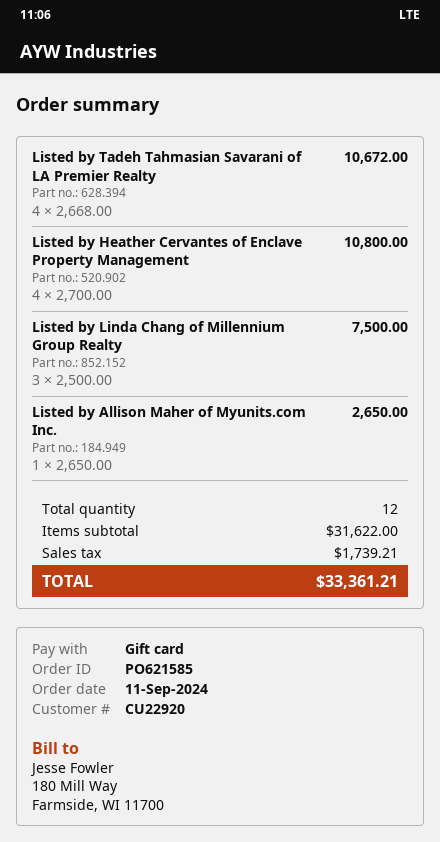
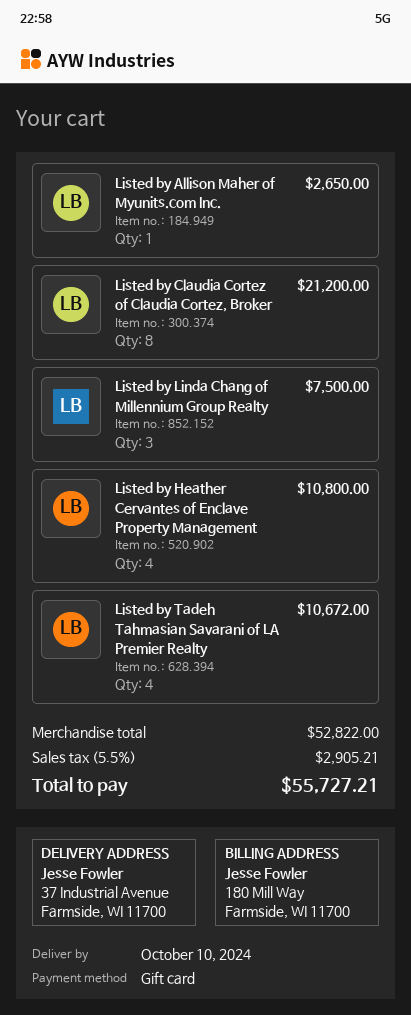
Listed by Claudia Cortez of Claudia Cortez, Broker: none -> 8 for 21200.00
subtotal: 31622.00 -> 52822.00
tax: 1739.21 -> 2905.21
total: 33361.21 -> 55727.21

